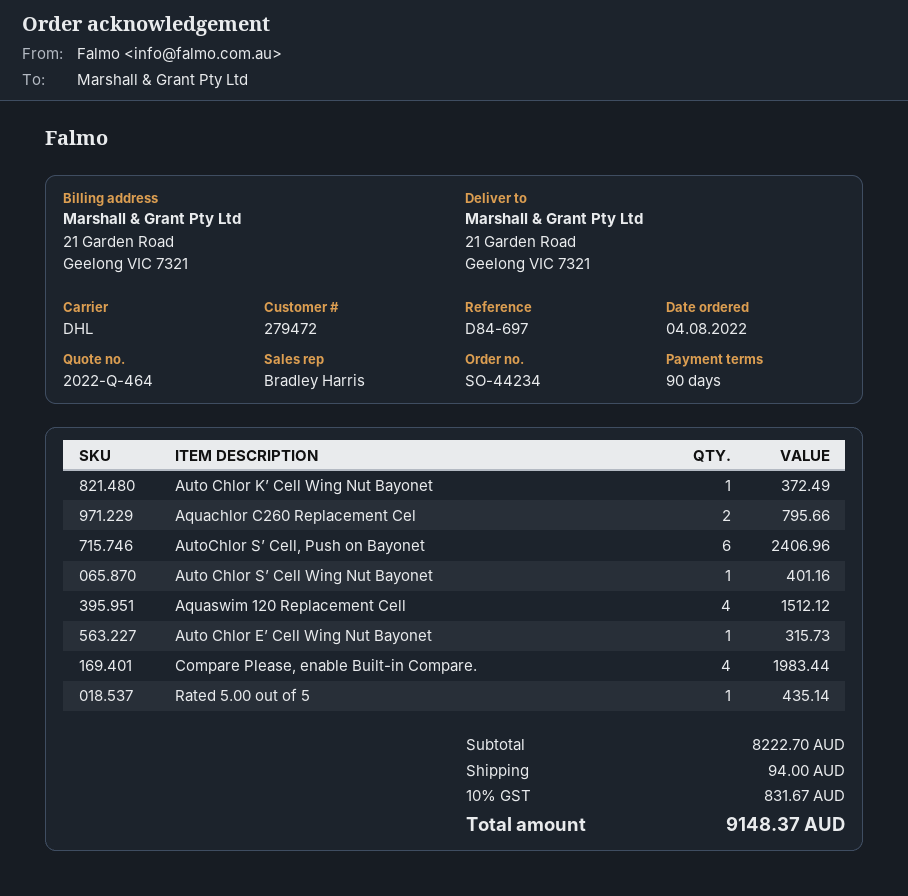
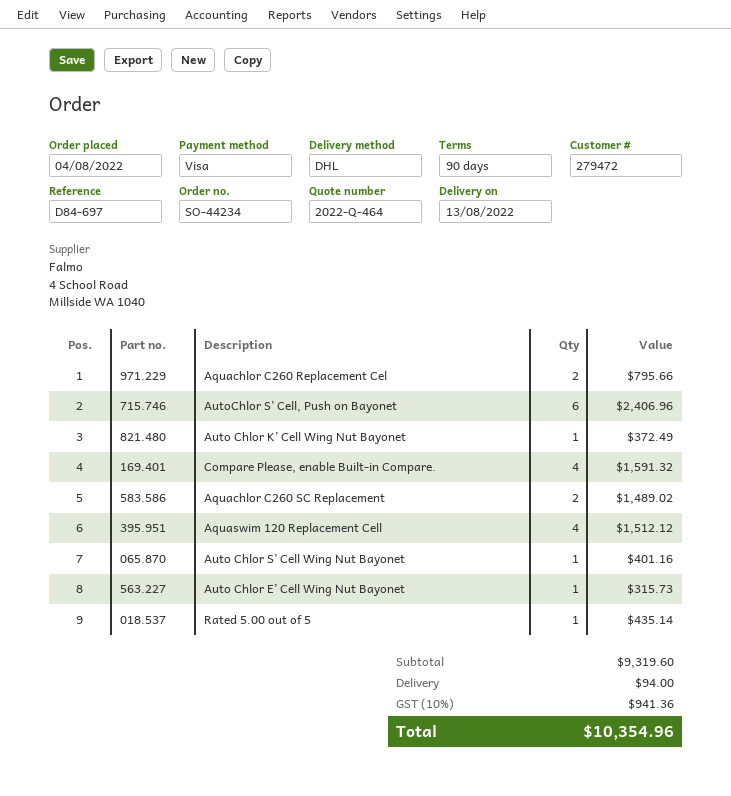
Compare Please, enable Built-in Compare.: 4 for 1983.44 -> 4 for 1591.32
Aquachlor C260 SC Replacement: none -> 2 for 1489.02
subtotal: 8222.70 -> 9319.60
tax: 10% = 831.67 -> 10% = 941.36
total: 9148.37 -> 10354.96

